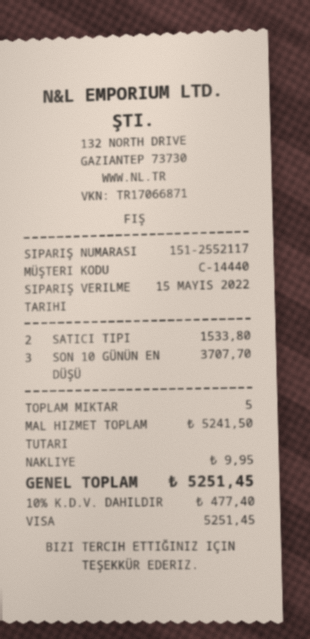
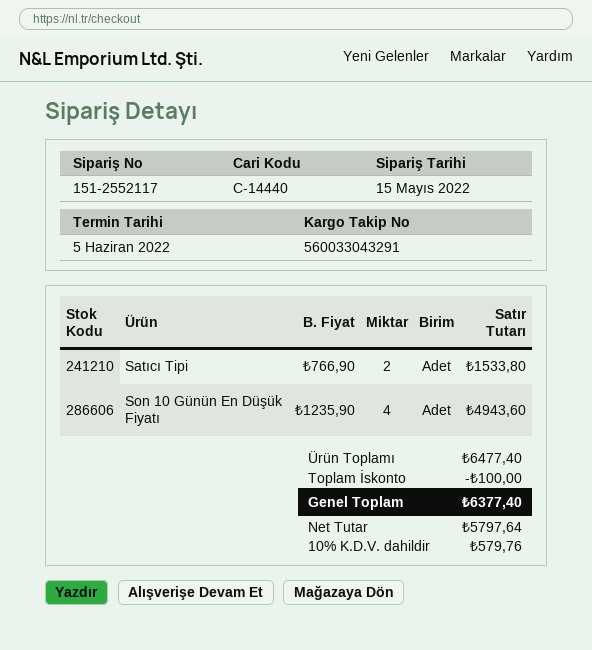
SON 10 GÜNÜN EN DÜŞÜ: 3 for 3707.70 -> 4 for 4943.60
subtotal: 5241.50 -> 6477.40
discount: none -> 100.00
shipping: 9.95 -> none
tax: 10% = 477.40 -> 10% = 579.76
total: 5251.45 -> 6377.40

